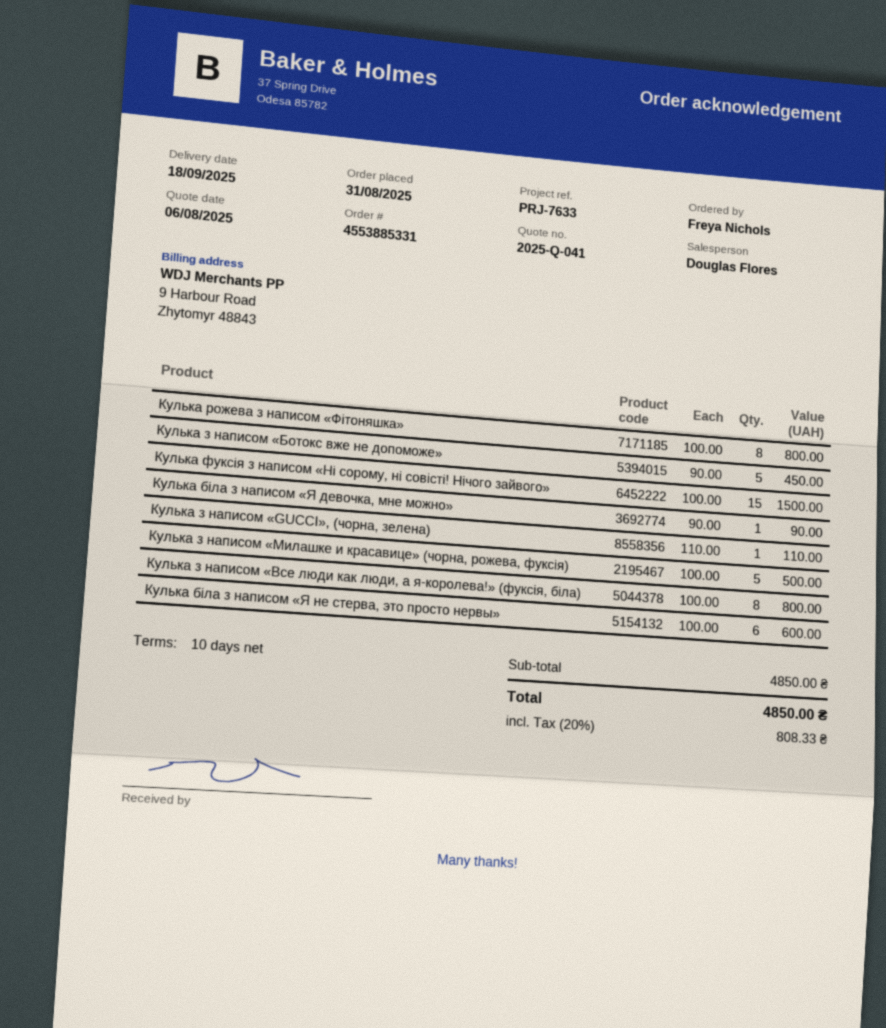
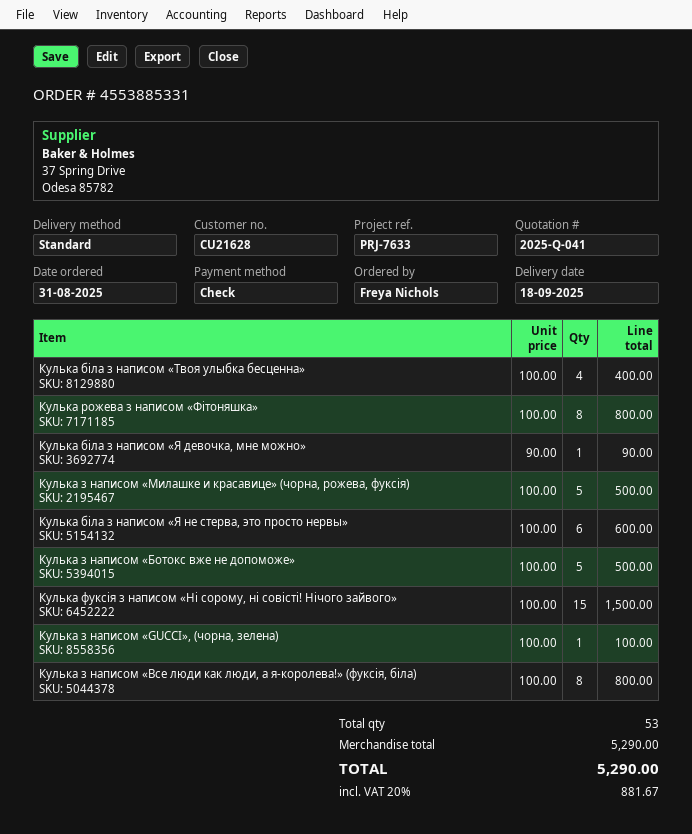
Кулька з написом «Ботокс вже не допоможе»: 5 x 90.00 = 450.00 -> 5 x 100.00 = 500.00
Кулька з написом «GUCCI», (чорна, зелена): 1 x 110.00 = 110.00 -> 1 x 100.00 = 100.00
Кулька біла з написом «Твоя улыбка бесценна»: none -> 4 x 100.00 = 400.00
subtotal: 4850.00 -> 5290.00
tax: 20% = 808.33 -> 20% = 881.67
total: 4850.00 -> 5290.00

